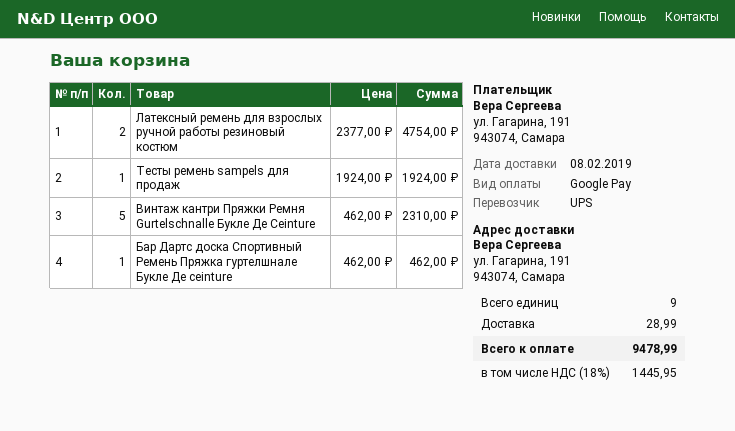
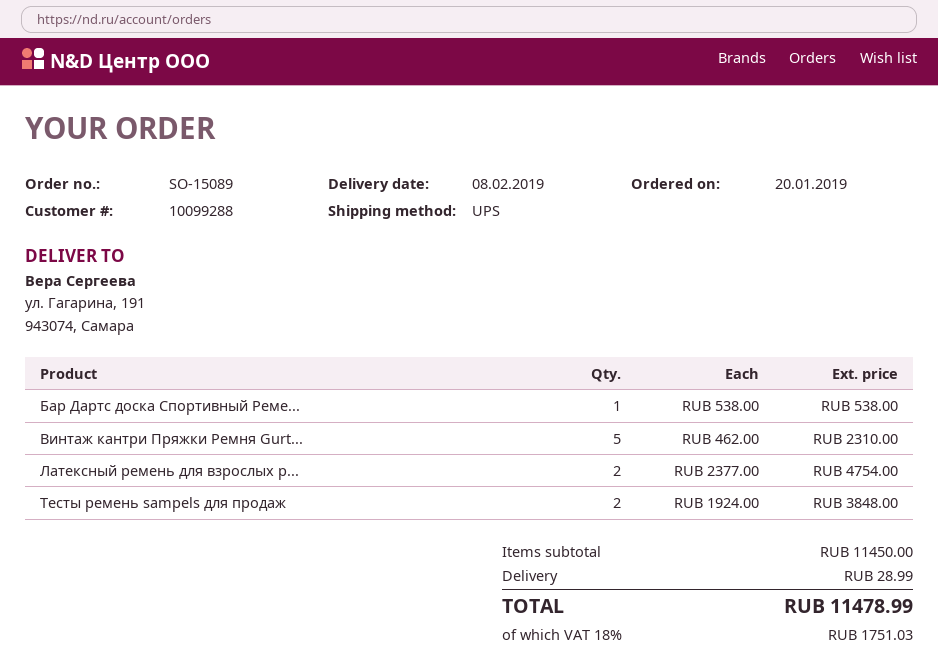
Тесты ремень sampels для продаж: 1 x 1924.00 = 1924.00 -> 2 x 1924.00 = 3848.00
Бар Дартс доска Спортивный Ремень Пряжка гуртелшнале Букле Де ceinture: 1 x 462.00 = 462.00 -> 1 x 538.00 = 538.00
tax: 18% = 1445.95 -> 18% = 1751.03
total: 9478.99 -> 11478.99

